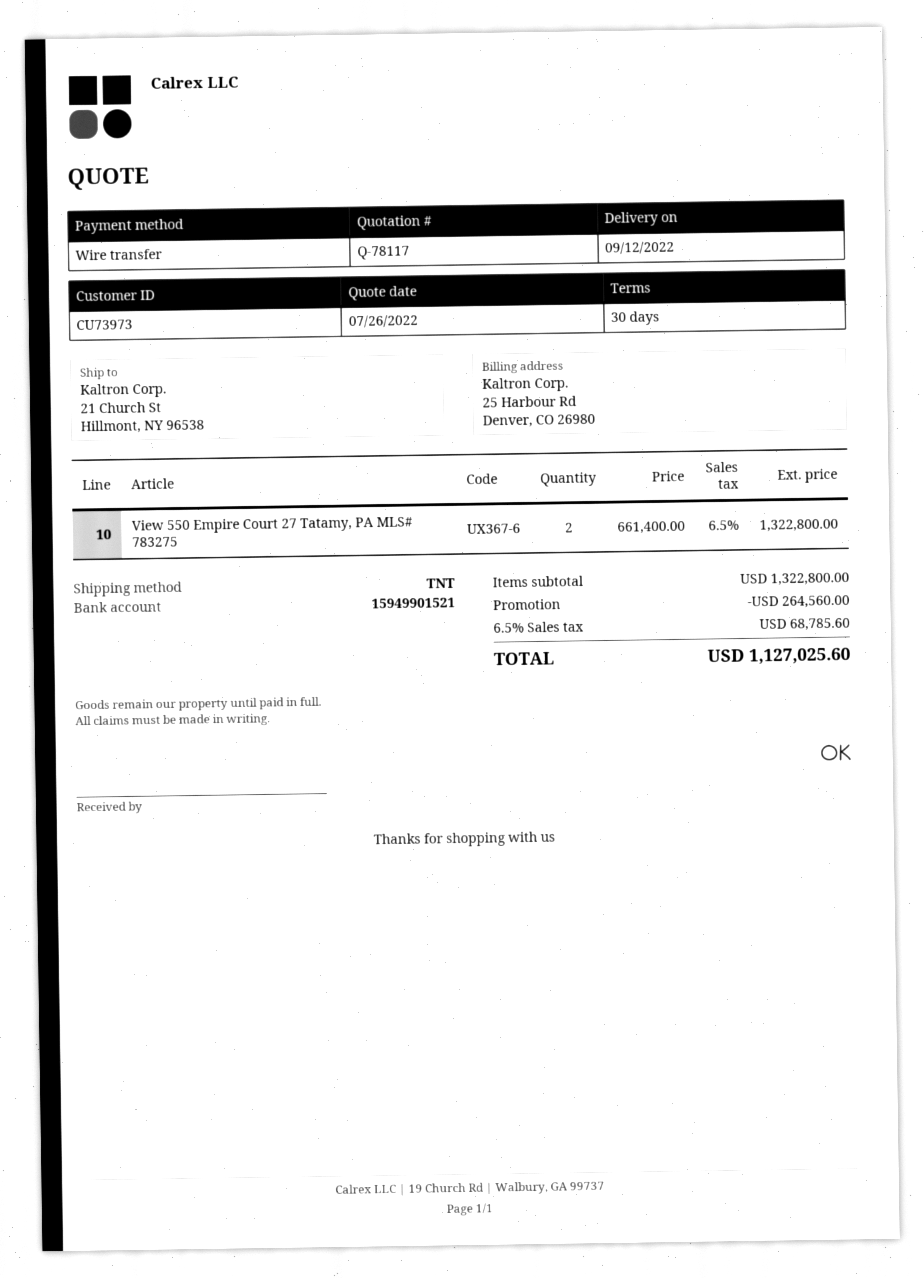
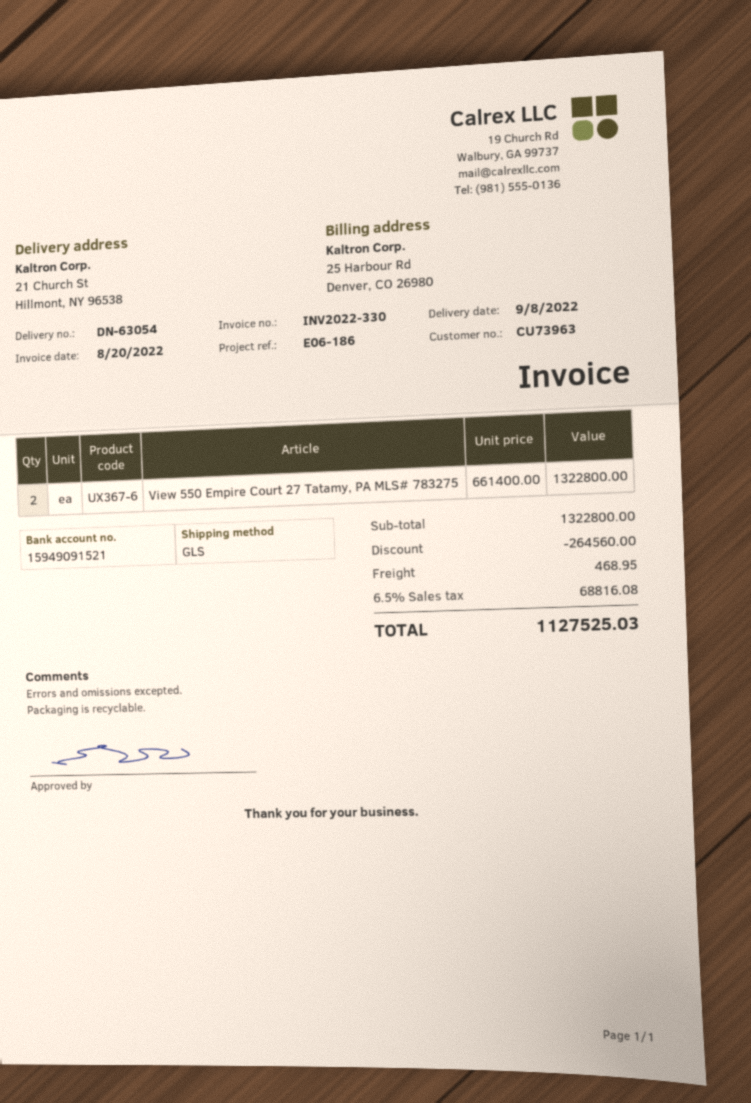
delivery date: 2022-09-12 -> 2022-09-08
customer number: CU73973 -> CU73963
bank account: 15949901521 -> 15949091521
shipping method: TNT -> GLS
shipping: none -> 468.95
tax: 6.5% = 68785.60 -> 6.5% = 68816.08
total: 1127025.60 -> 1127525.03

